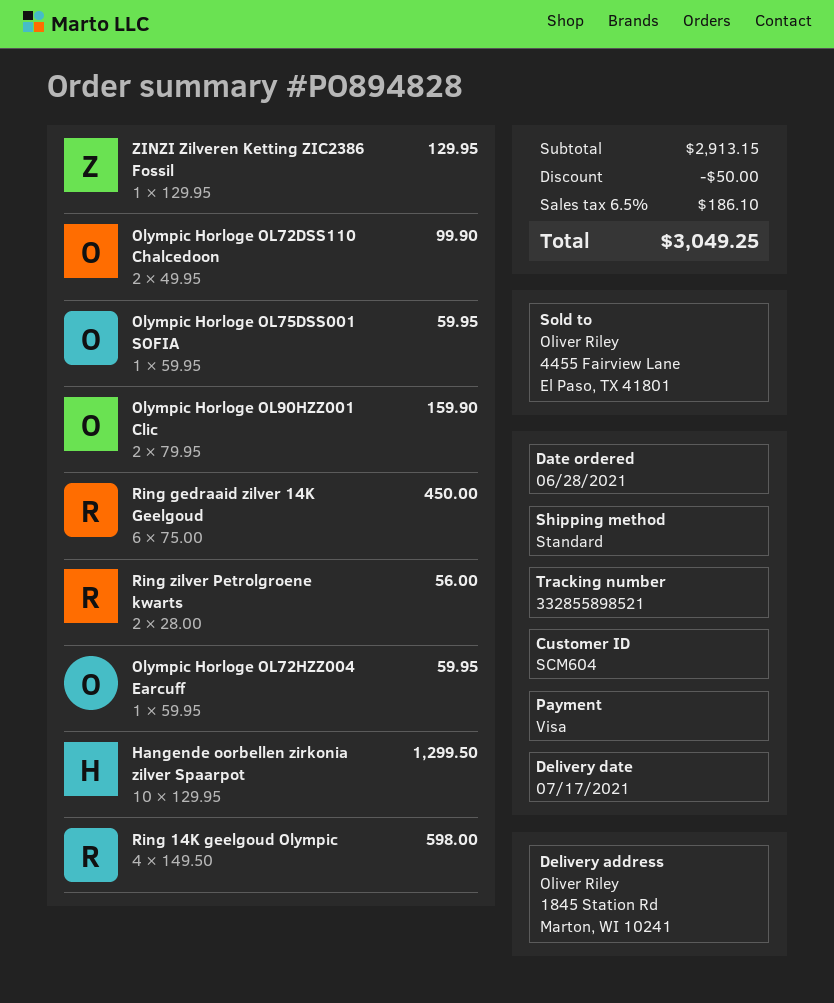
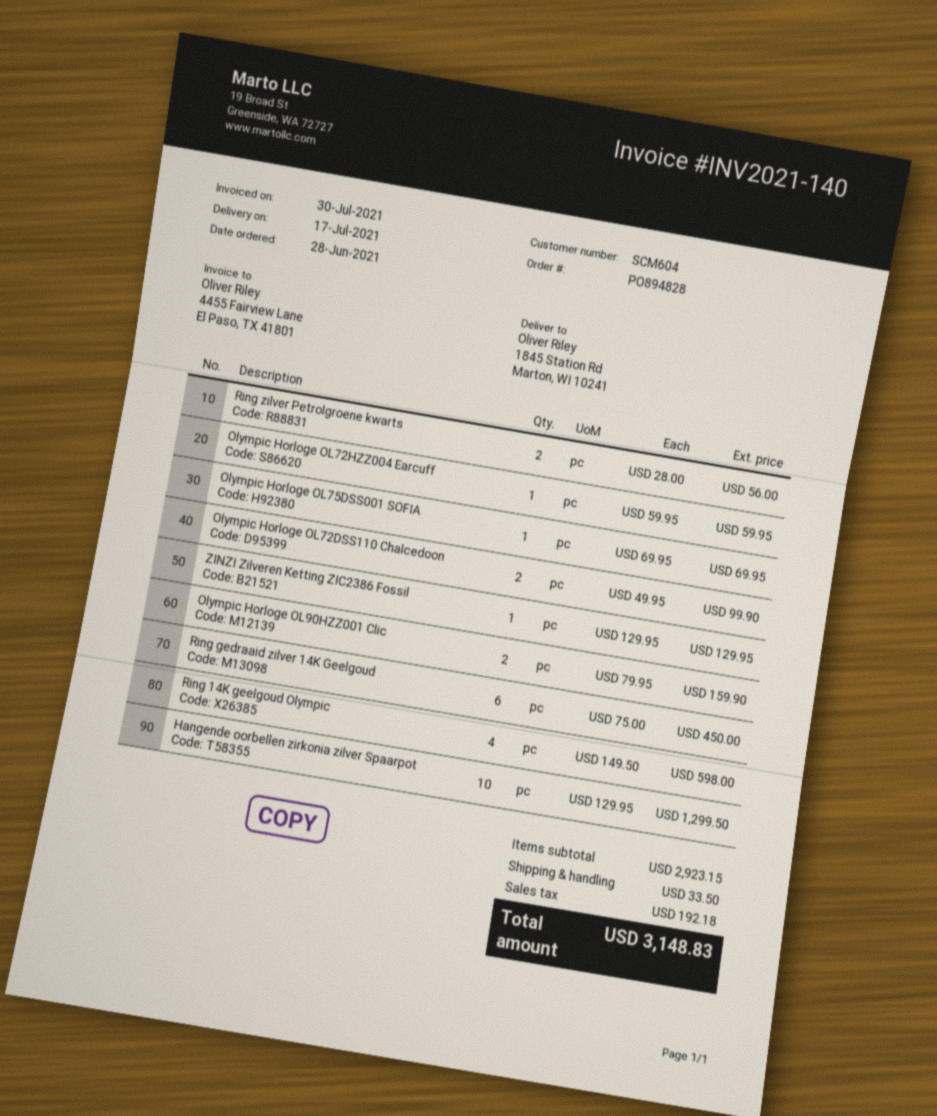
Olympic Horloge OL75DSS001 SOFIA: 1 x 59.95 = 59.95 -> 1 x 69.95 = 69.95
subtotal: 2913.15 -> 2923.15
discount: 50.00 -> none
shipping: none -> 33.50
tax: 186.10 -> 192.18
total: 3049.25 -> 3148.83

